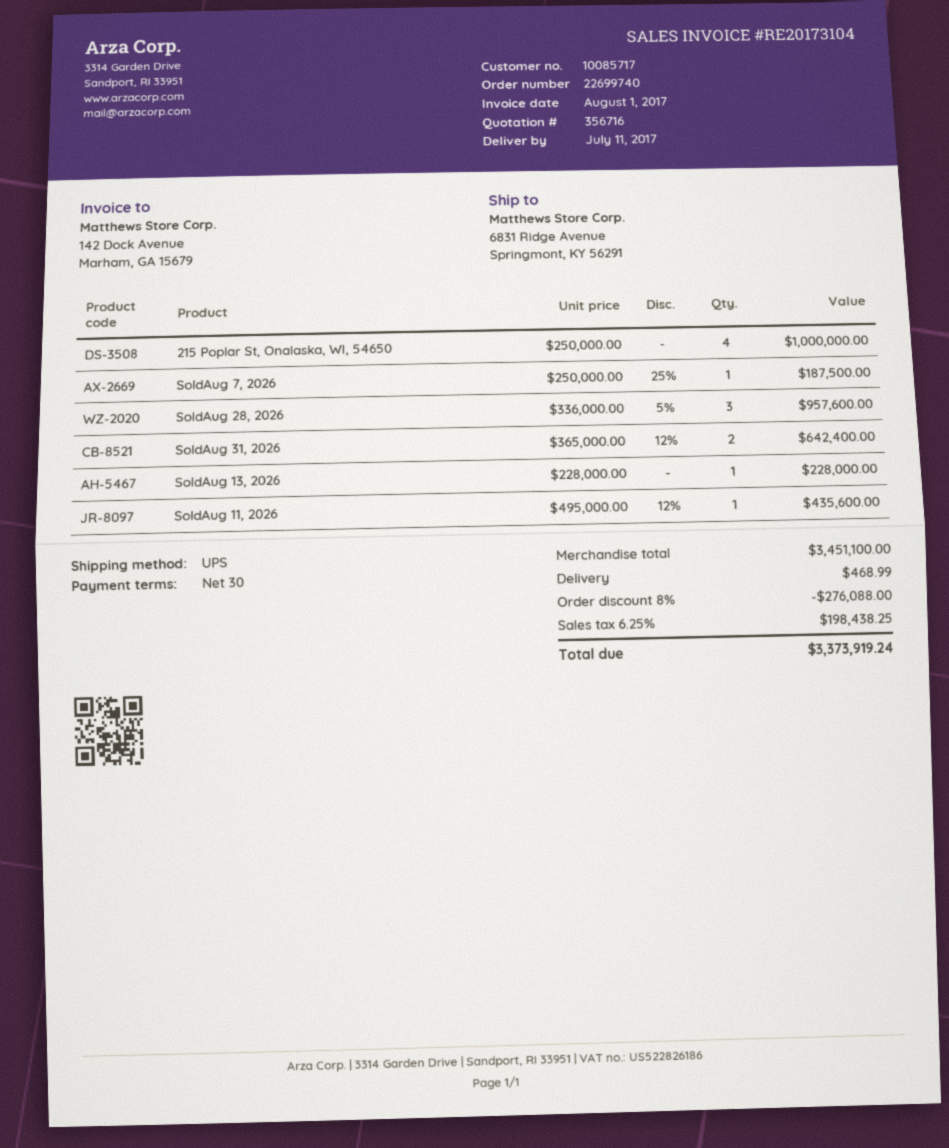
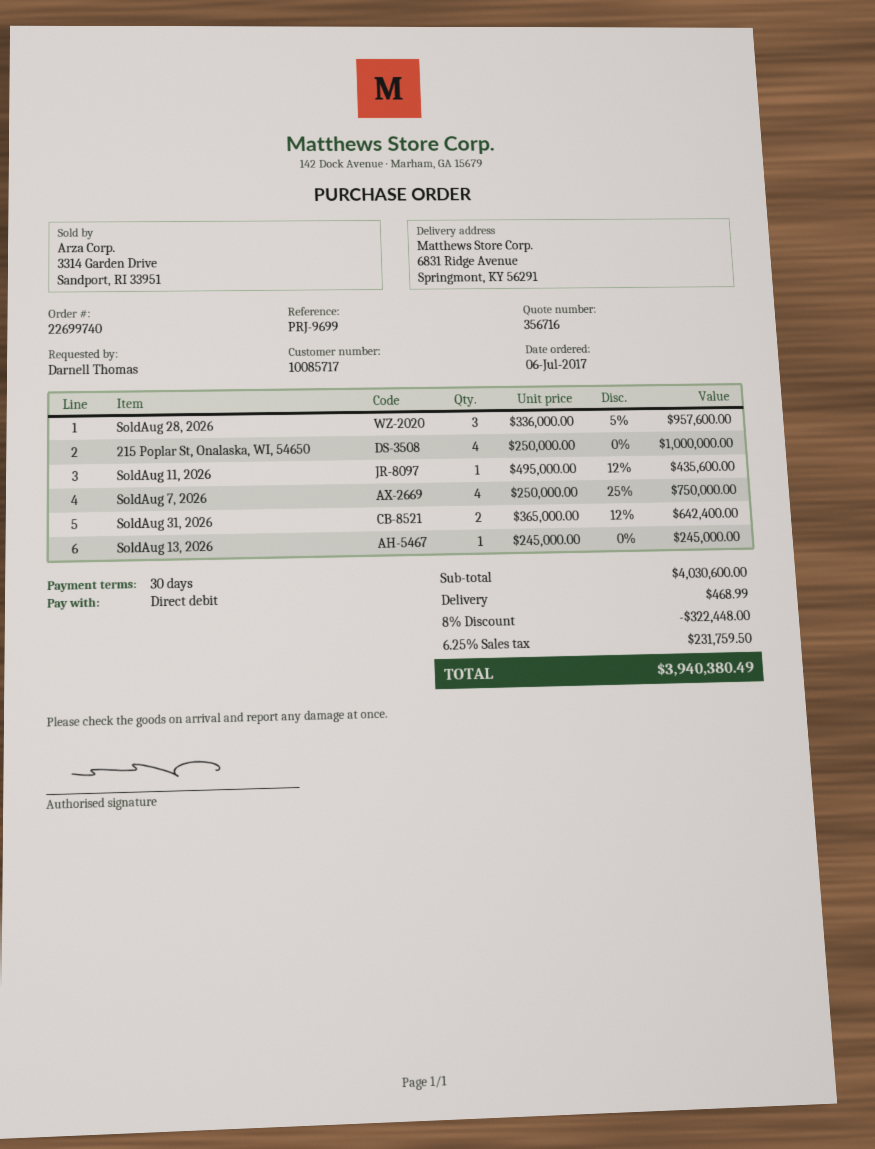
SoldAug 7, 2026: 1 x 250000.00 - 25% = 187500.00 -> 4 x 250000.00 - 25% = 750000.00
SoldAug 13, 2026: 1 x 228000.00 = 228000.00 -> 1 x 245000.00 = 245000.00
subtotal: 3451100.00 -> 4030600.00
discount: 8% = 276088.00 -> 8% = 322448.00
tax: 6.25% = 198438.25 -> 6.25% = 231759.50
total: 3373919.24 -> 3940380.49

